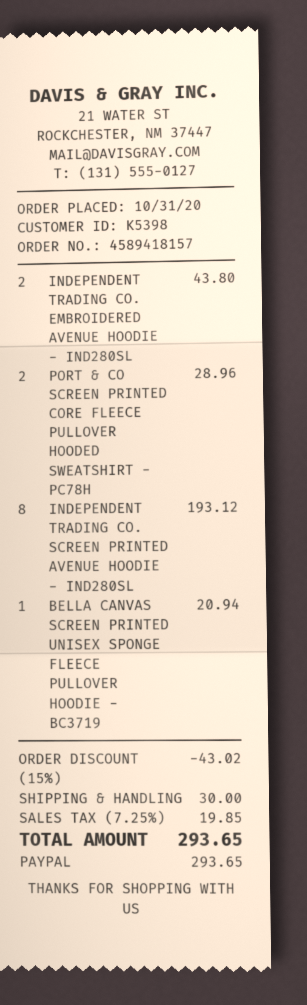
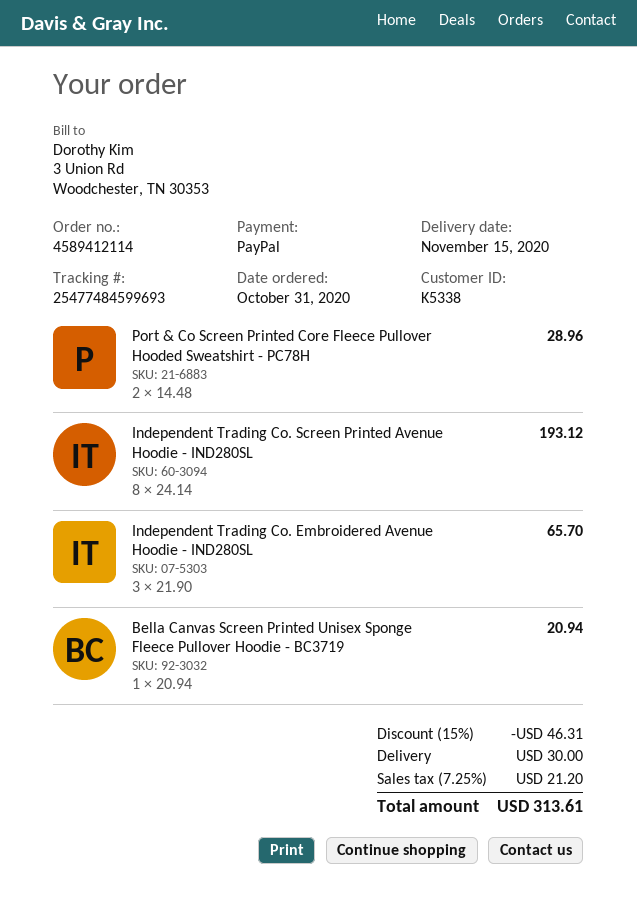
order number: 4589418157 -> 4589412114
customer number: K5398 -> K5338
INDEPENDENT TRADING CO. EMBROIDERED AVENUE HOODIE - IND280SL: 2 for 43.80 -> 3 for 65.70
discount: 15% = 43.02 -> 15% = 46.31
tax: 7.25% = 19.85 -> 7.25% = 21.20
total: 293.65 -> 313.61

